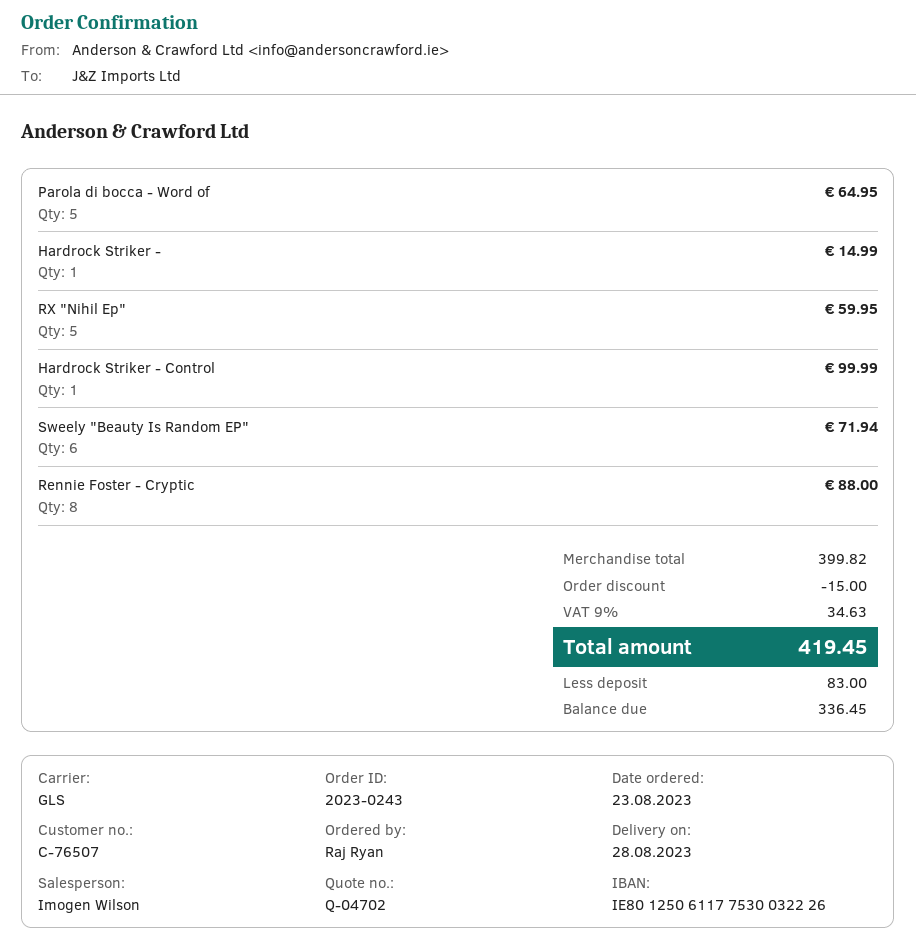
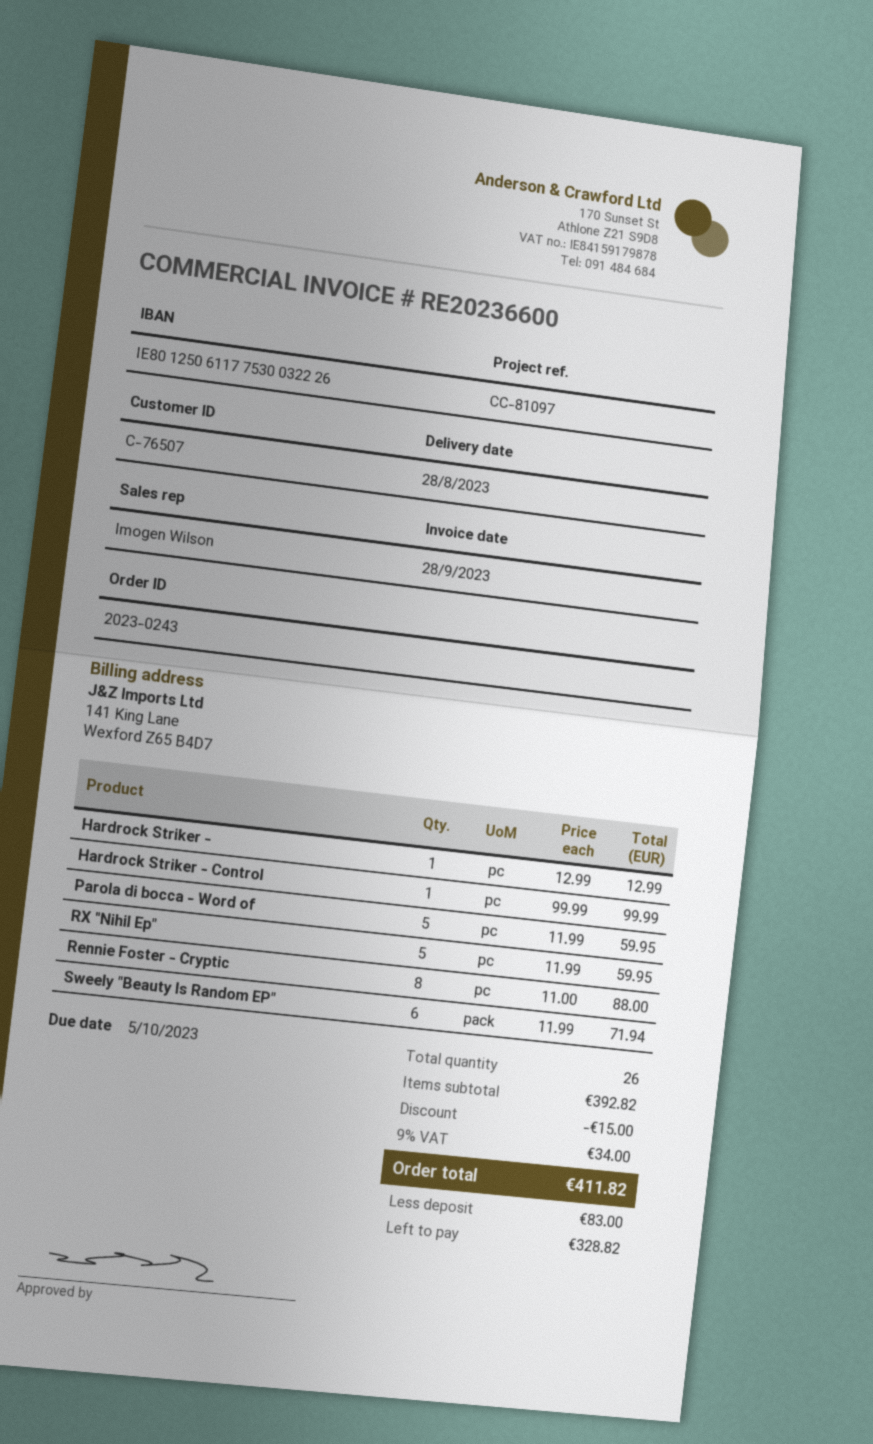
Parola di bocca - Word of: 5 for 64.95 -> 5 for 59.95
Hardrock Striker -: 1 for 14.99 -> 1 for 12.99
subtotal: 399.82 -> 392.82
tax: 9% = 34.63 -> 9% = 34.00
total: 419.45 -> 411.82
balance: 336.45 -> 328.82

